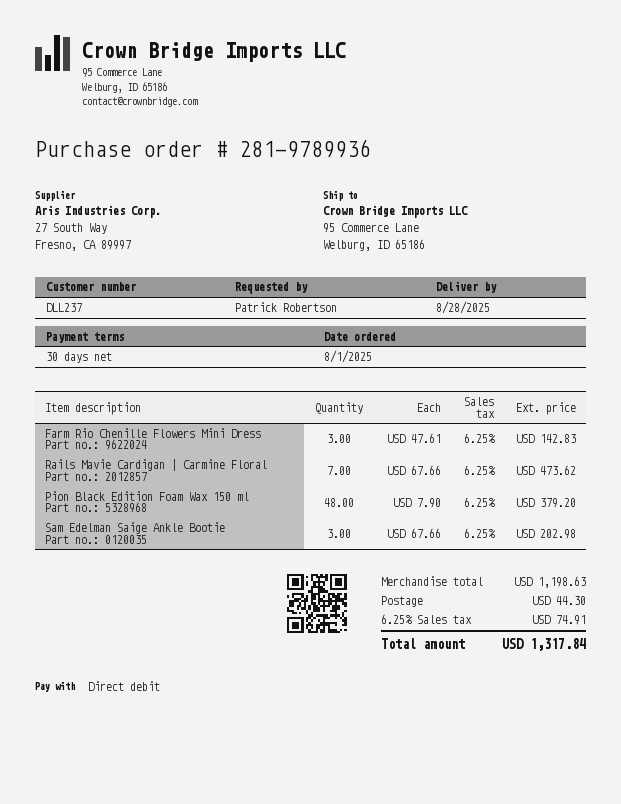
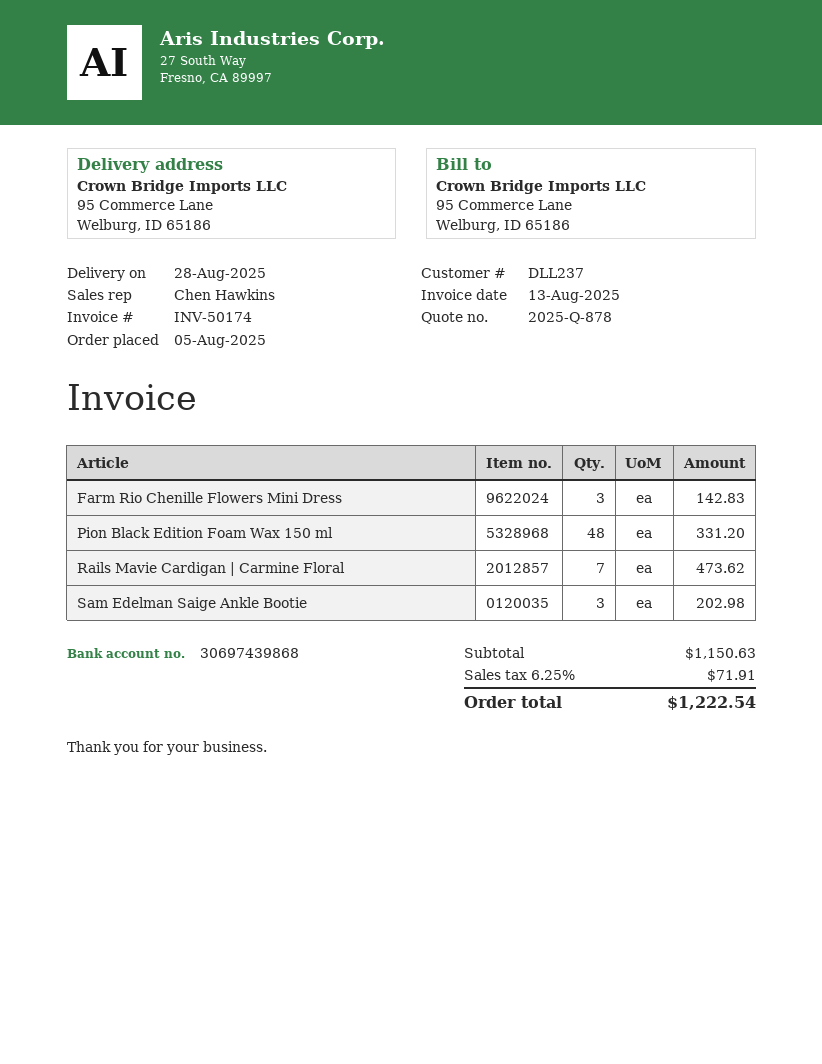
order date: 2025-08-01 -> 2025-08-05
Pion Black Edition Foam Wax 150 ml: 48 for 379.20 -> 48 for 331.20
subtotal: 1198.63 -> 1150.63
shipping: 44.30 -> none
tax: 6.25% = 74.91 -> 6.25% = 71.91
total: 1317.84 -> 1222.54

